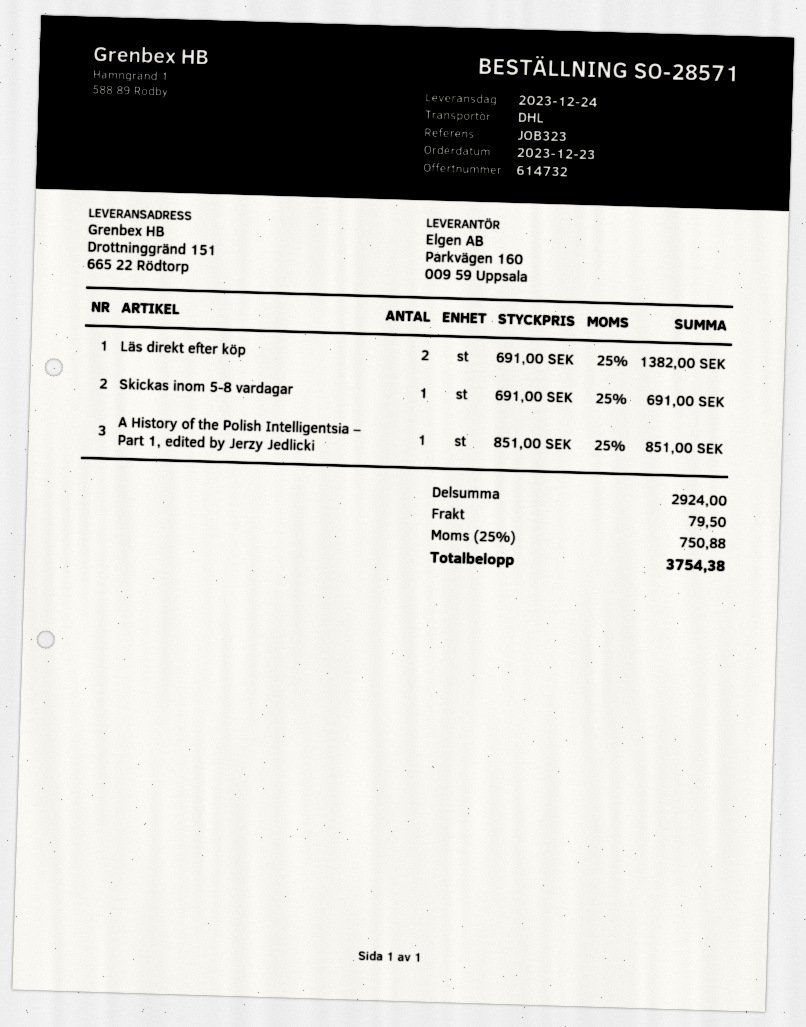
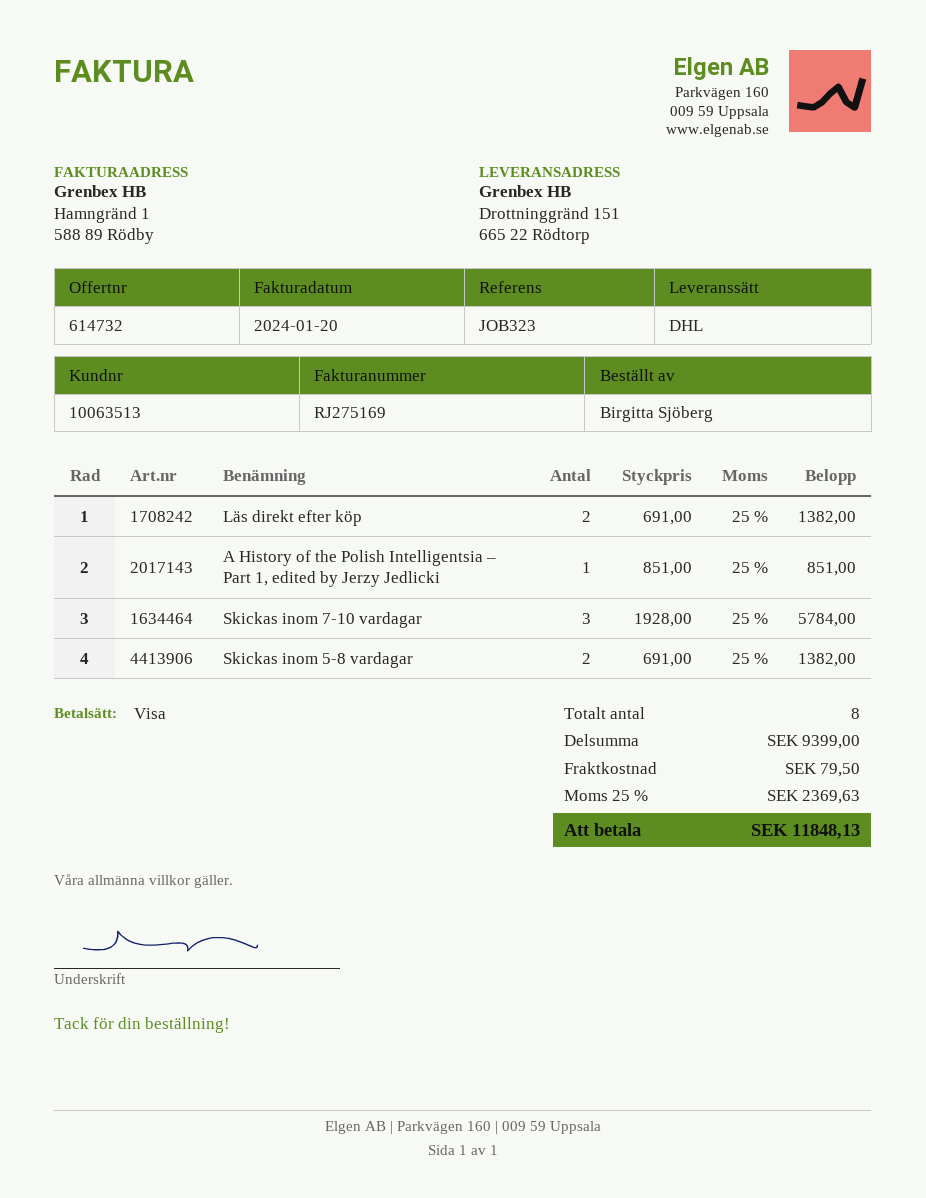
Skickas inom 5-8 vardagar: 1 x 691.00 = 691.00 -> 2 x 691.00 = 1382.00
Skickas inom 7-10 vardagar: none -> 3 x 1928.00 = 5784.00
subtotal: 2924.00 -> 9399.00
tax: 25% = 750.88 -> 25% = 2369.63
total: 3754.38 -> 11848.13

